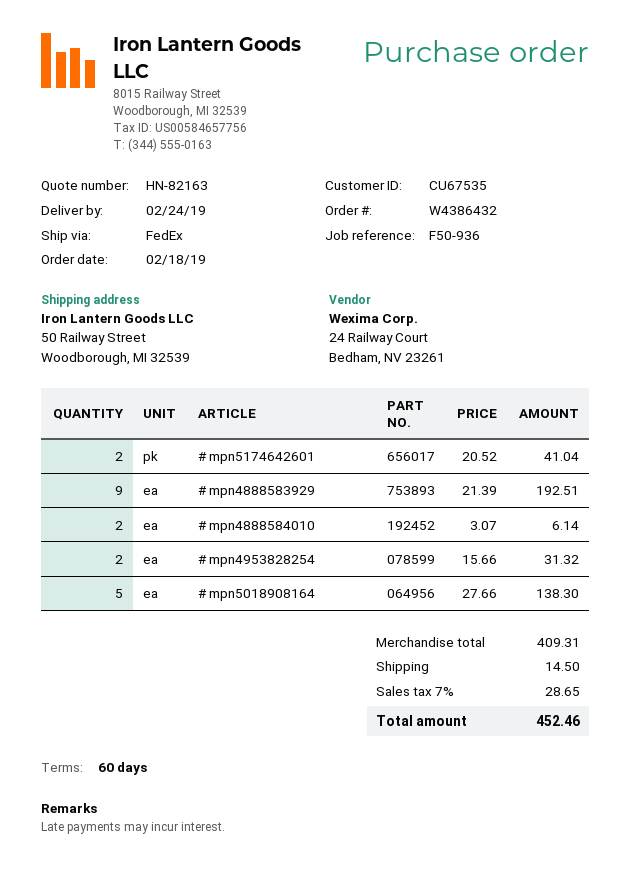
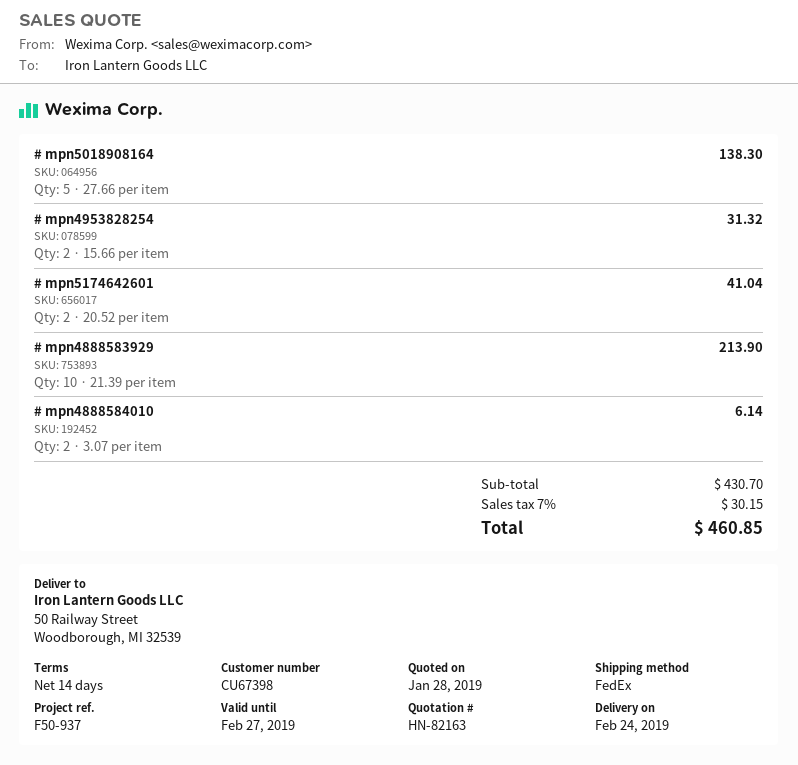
payment terms: 60 days -> 14 days
customer number: CU67535 -> CU67398
reference: F50-936 -> F50-937
# mpn4888583929: 9 x 21.39 = 192.51 -> 10 x 21.39 = 213.90
subtotal: 409.31 -> 430.70
shipping: 14.50 -> none
tax: 7% = 28.65 -> 7% = 30.15
total: 452.46 -> 460.85

